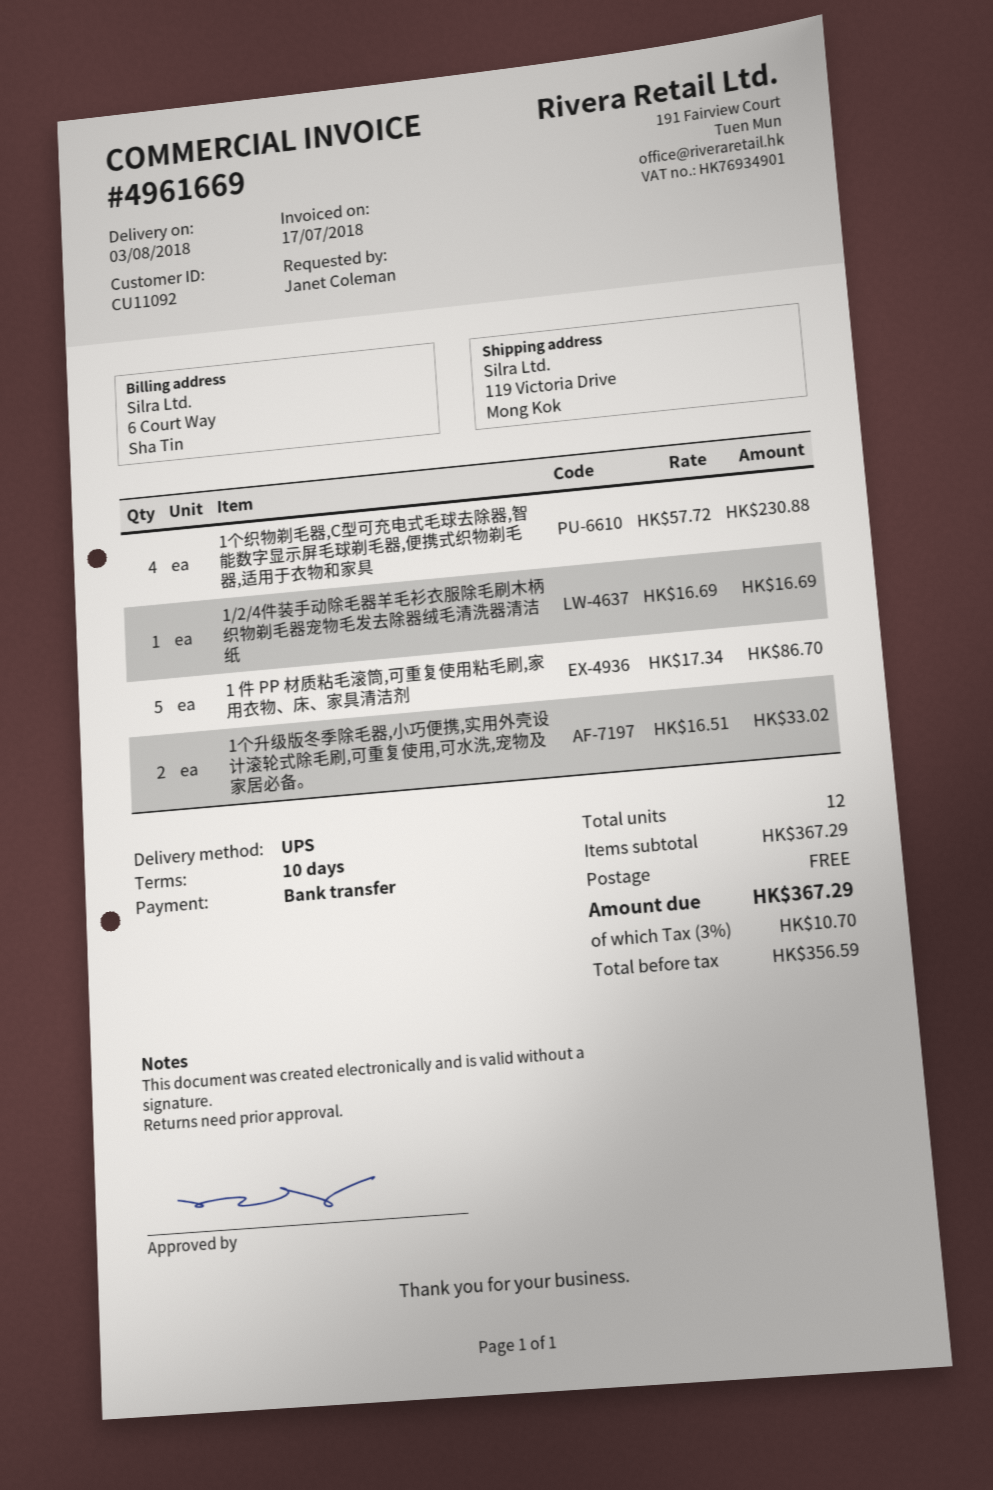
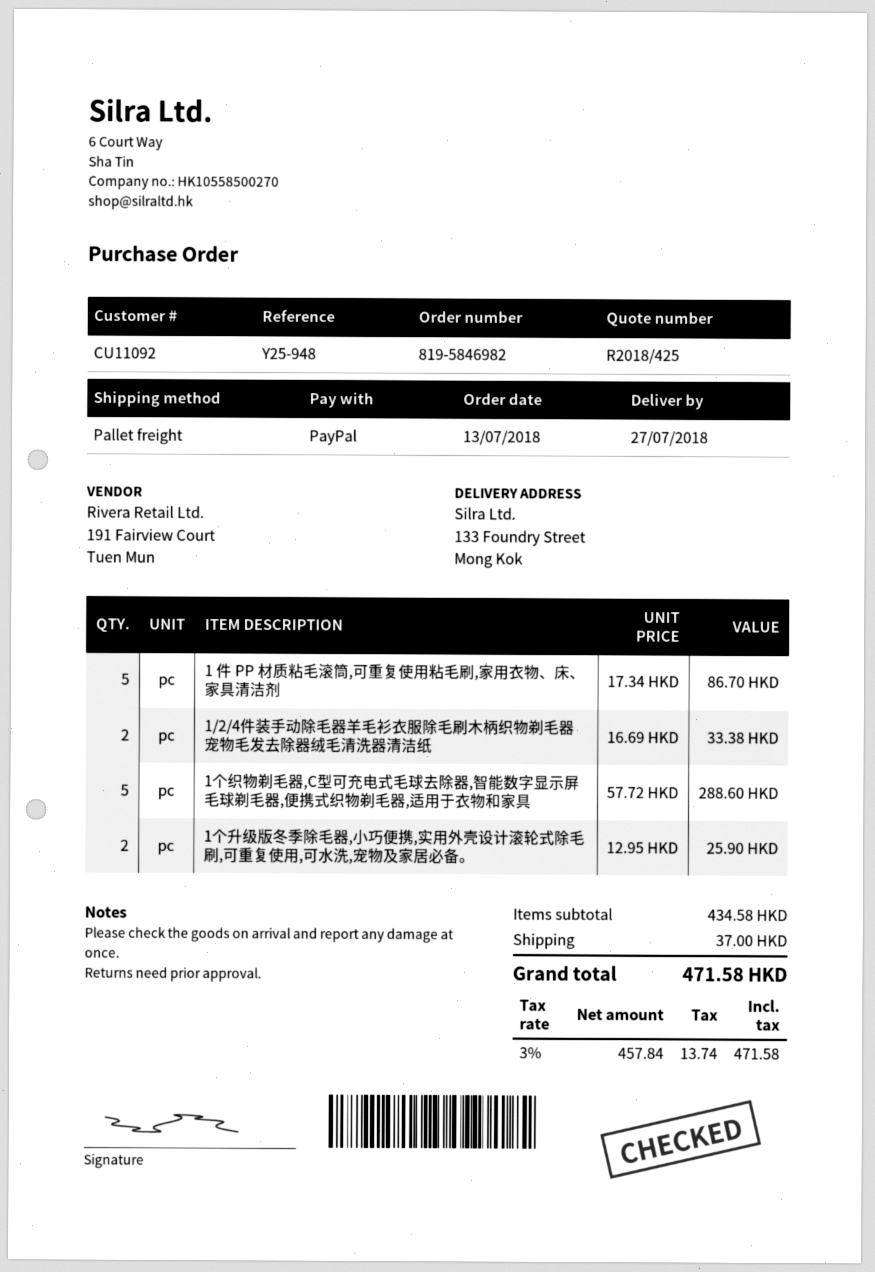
delivery date: 2018-08-03 -> 2018-07-27
payment method: bank transfer -> PayPal
shipping method: UPS -> pallet freight
ship to: 119 Victoria Drive, Mong Kok -> 133 Foundry Street, Mong Kok
1个织物剃毛器,C型可充电式毛球去除器,智能数字显示屏毛球剃毛器,便携式织物剃毛器,适用于衣物和家具: 4 x 57.72 = 230.88 -> 5 x 57.72 = 288.60
1/2/4件装手动除毛器羊毛衫衣服除毛刷木柄织物剃毛器宠物毛发去除器绒毛清洗器清洁纸: 1 x 16.69 = 16.69 -> 2 x 16.69 = 33.38
1个升级版冬季除毛器,小巧便携,实用外壳设计滚轮式除毛刷,可重复使用,可水洗,宠物及家居必备。: 2 x 16.51 = 33.02 -> 2 x 12.95 = 25.90
subtotal: 367.29 -> 434.58
shipping: 0.00 -> 37.00
net: 356.59 -> 457.84
tax: 3% = 10.70 -> 3% = 13.74
total: 367.29 -> 471.58

